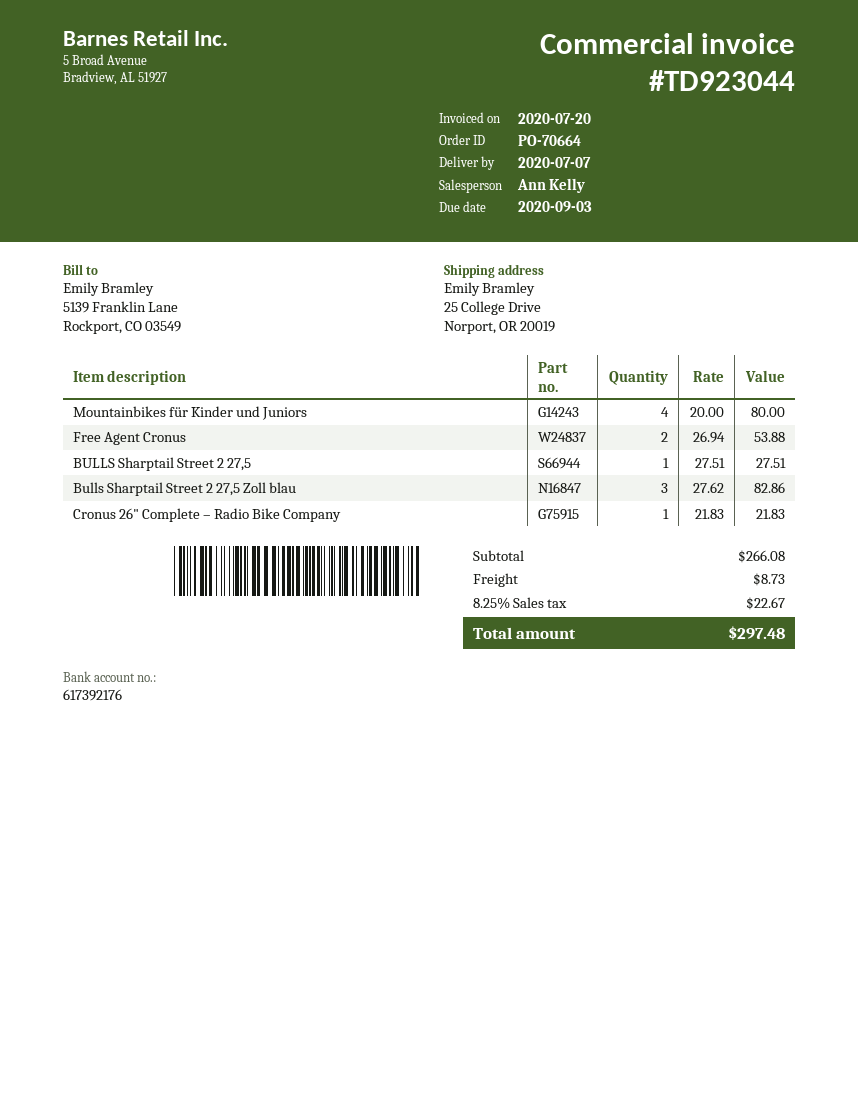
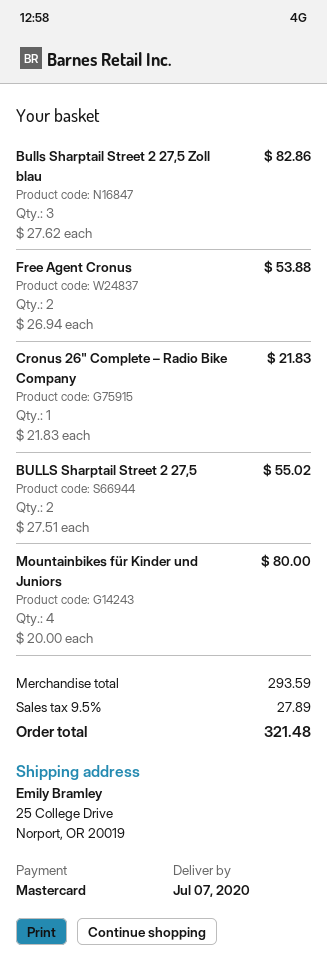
BULLS Sharptail Street 2 27,5: 1 x 27.51 = 27.51 -> 2 x 27.51 = 55.02
subtotal: 266.08 -> 293.59
shipping: 8.73 -> none
tax: 8.25% = 22.67 -> 9.5% = 27.89
total: 297.48 -> 321.48

